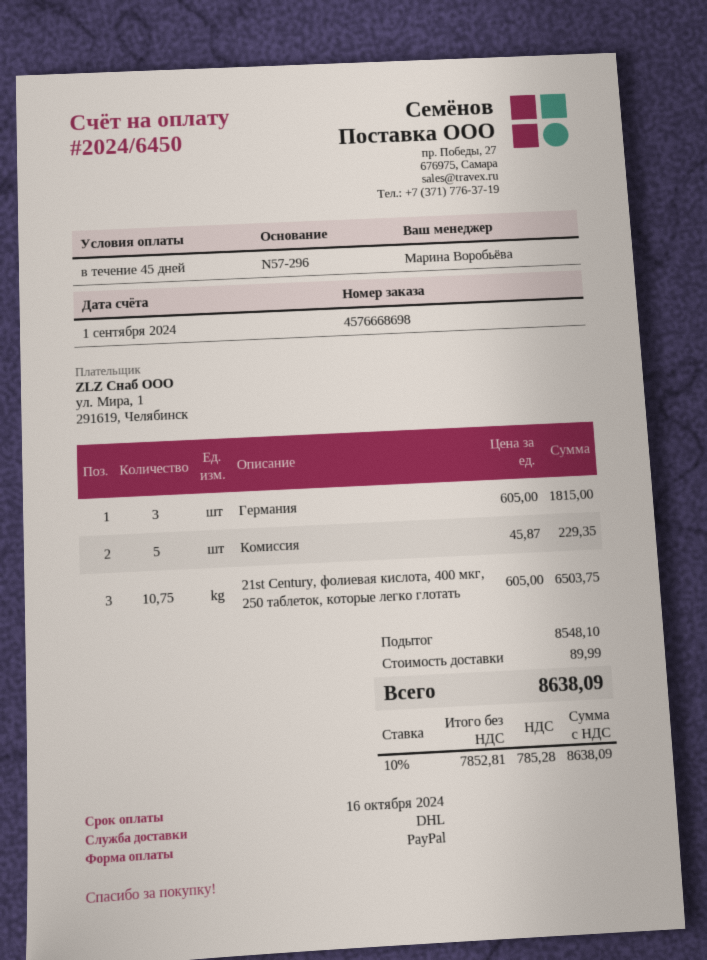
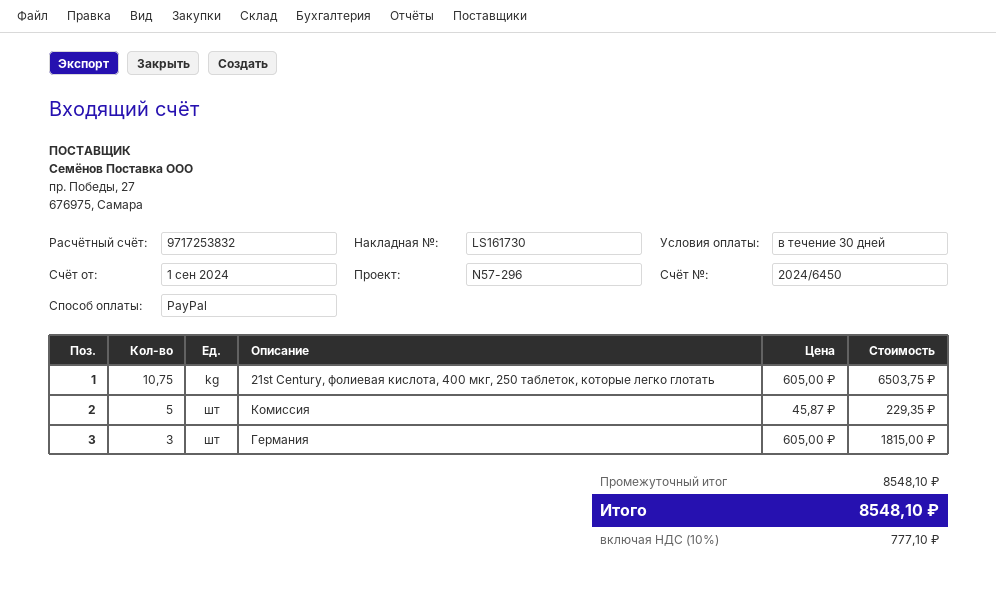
payment terms: 45 days -> 30 days
shipping: 89.99 -> none
tax: 10% = 785.28 -> 10% = 777.10
total: 8638.09 -> 8548.10

